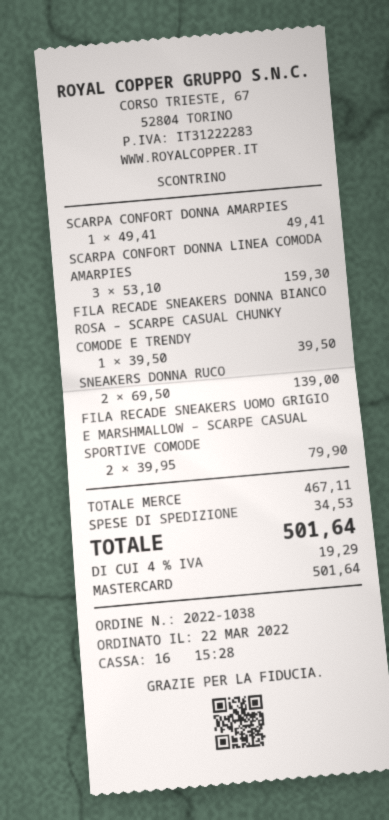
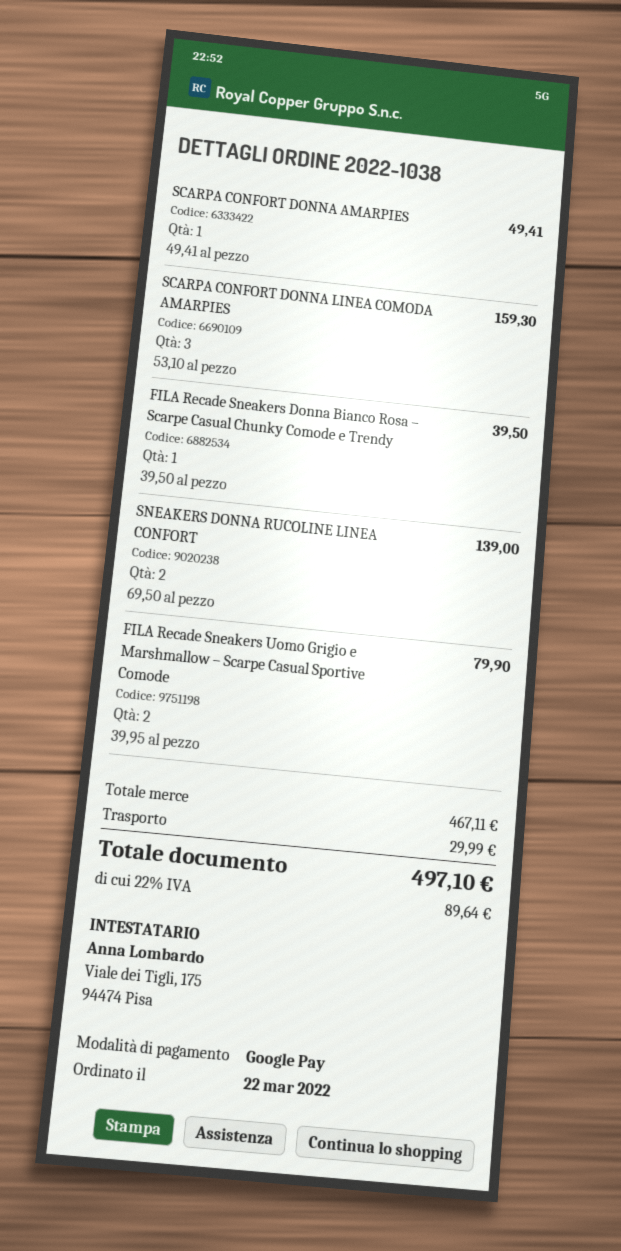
payment method: Mastercard -> Google Pay
shipping: 34.53 -> 29.99
tax: 4% = 19.29 -> 22% = 89.64
total: 501.64 -> 497.10

